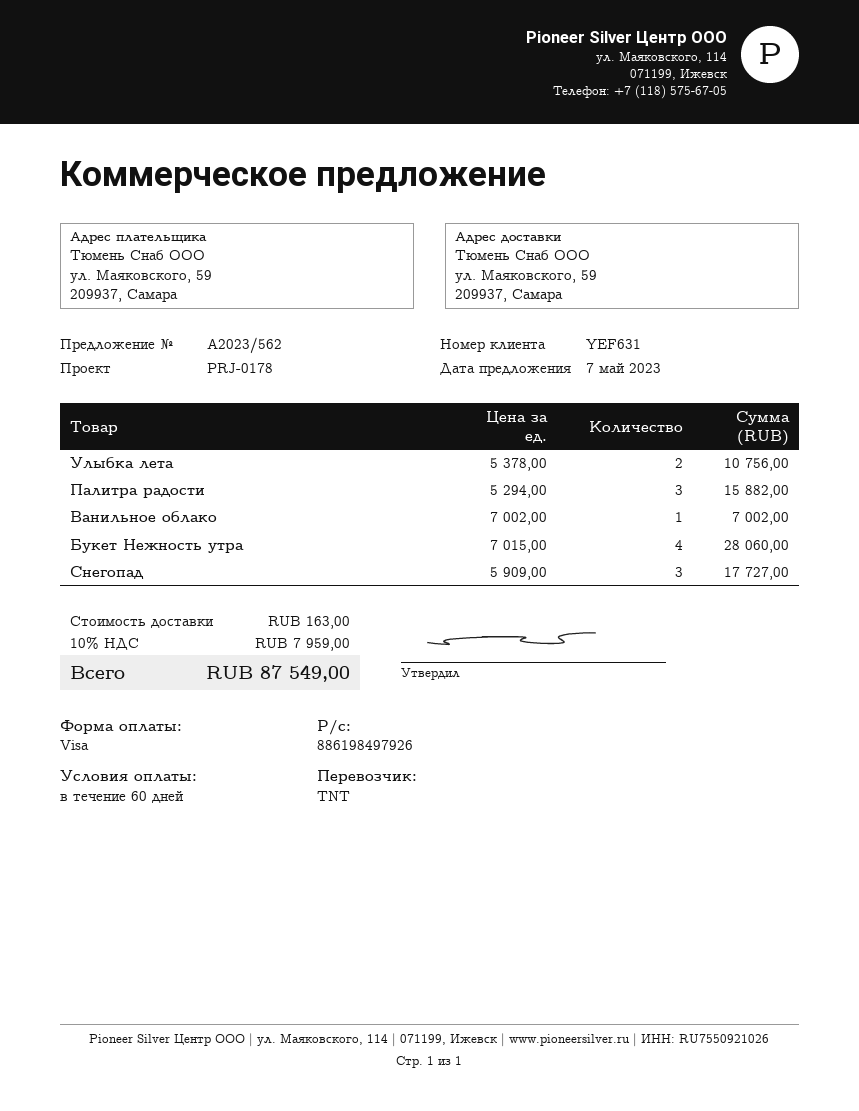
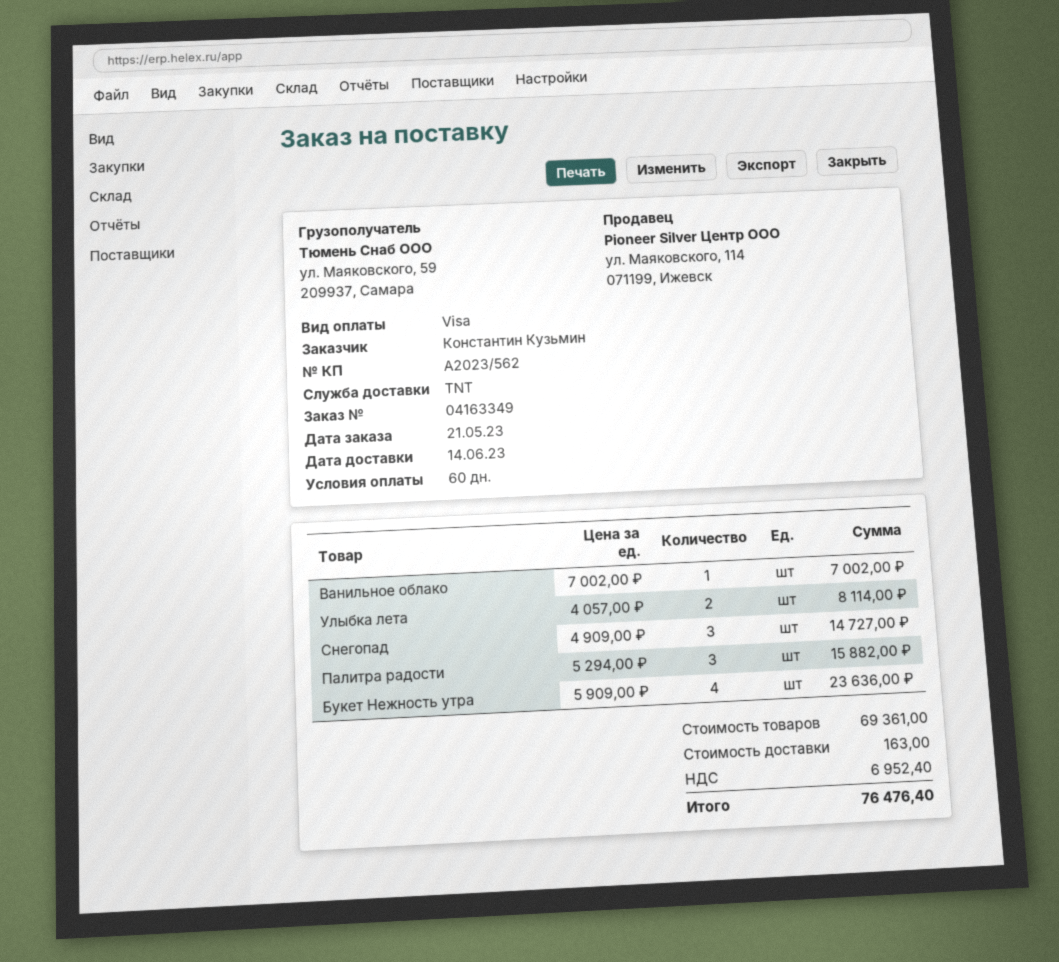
Улыбка лета: 2 x 5378.00 = 10756.00 -> 2 x 4057.00 = 8114.00
Букет Нежность утра: 4 x 7015.00 = 28060.00 -> 4 x 5909.00 = 23636.00
Снегопад: 3 x 5909.00 = 17727.00 -> 3 x 4909.00 = 14727.00
tax: 7959.00 -> 6952.40
total: 87549.00 -> 76476.40

